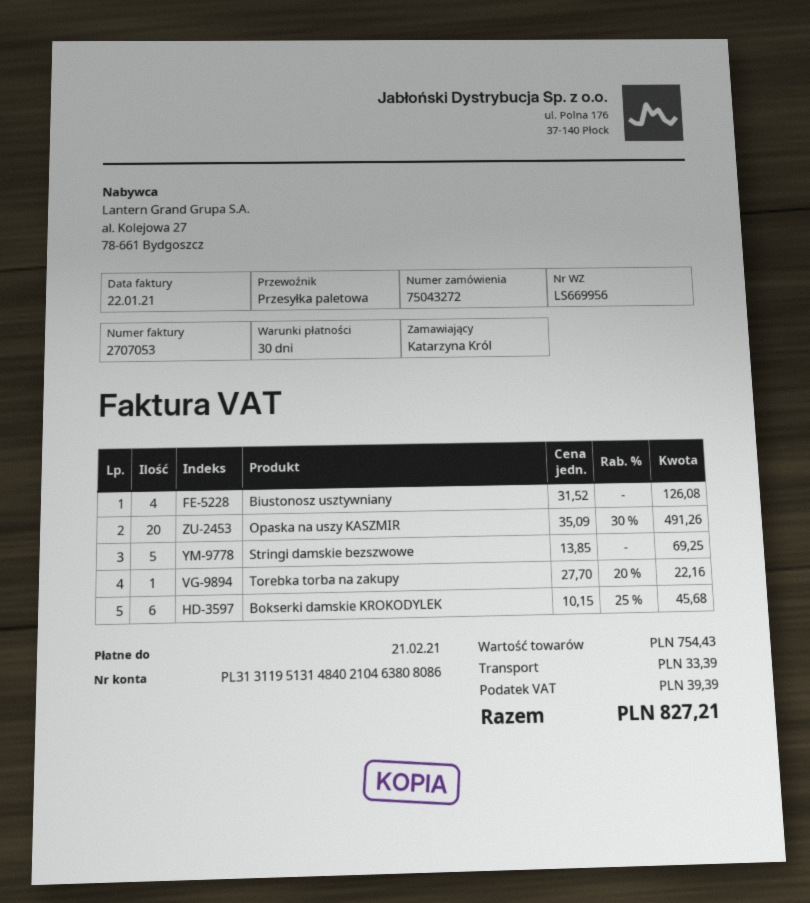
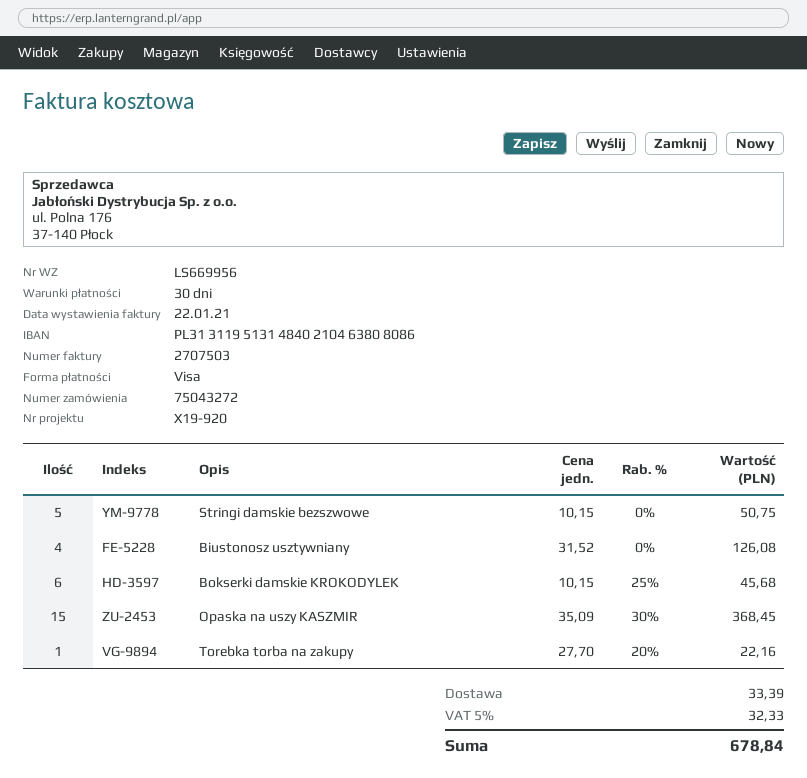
invoice number: 2707053 -> 2707503
Opaska na uszy KASZMIR: 20 x 35.09 - 30% = 491.26 -> 15 x 35.09 - 30% = 368.45
Stringi damskie bezszwowe: 5 x 13.85 = 69.25 -> 5 x 10.15 = 50.75
tax: 39.39 -> 32.33
total: 827.21 -> 678.84

